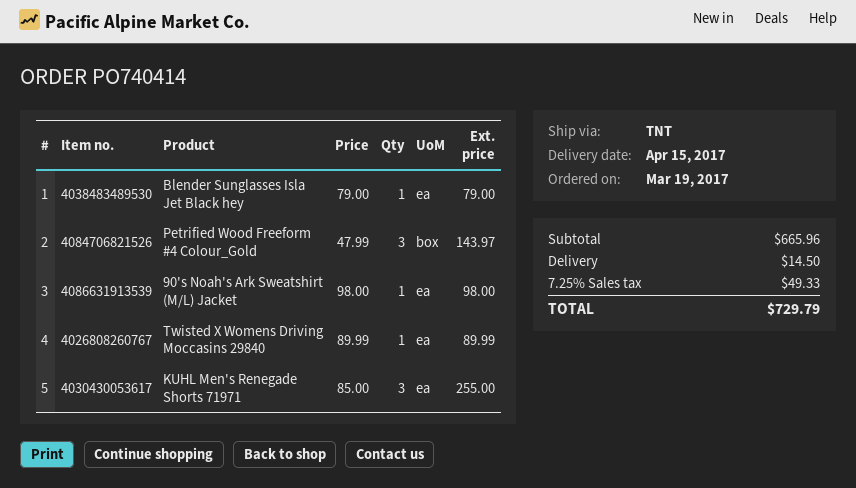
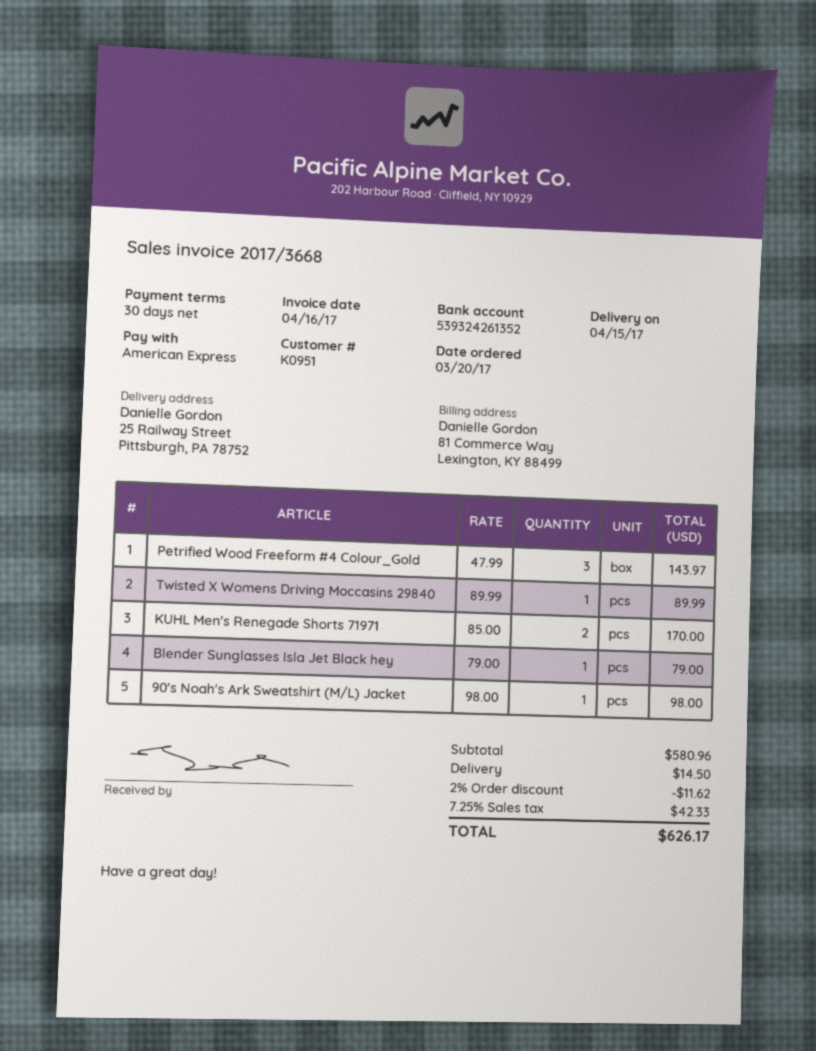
order date: 2017-03-19 -> 2017-03-20
KUHL Men's Renegade Shorts 71971: 3 x 85.00 = 255.00 -> 2 x 85.00 = 170.00
subtotal: 665.96 -> 580.96
discount: none -> 2% = 11.62
tax: 7.25% = 49.33 -> 7.25% = 42.33
total: 729.79 -> 626.17

